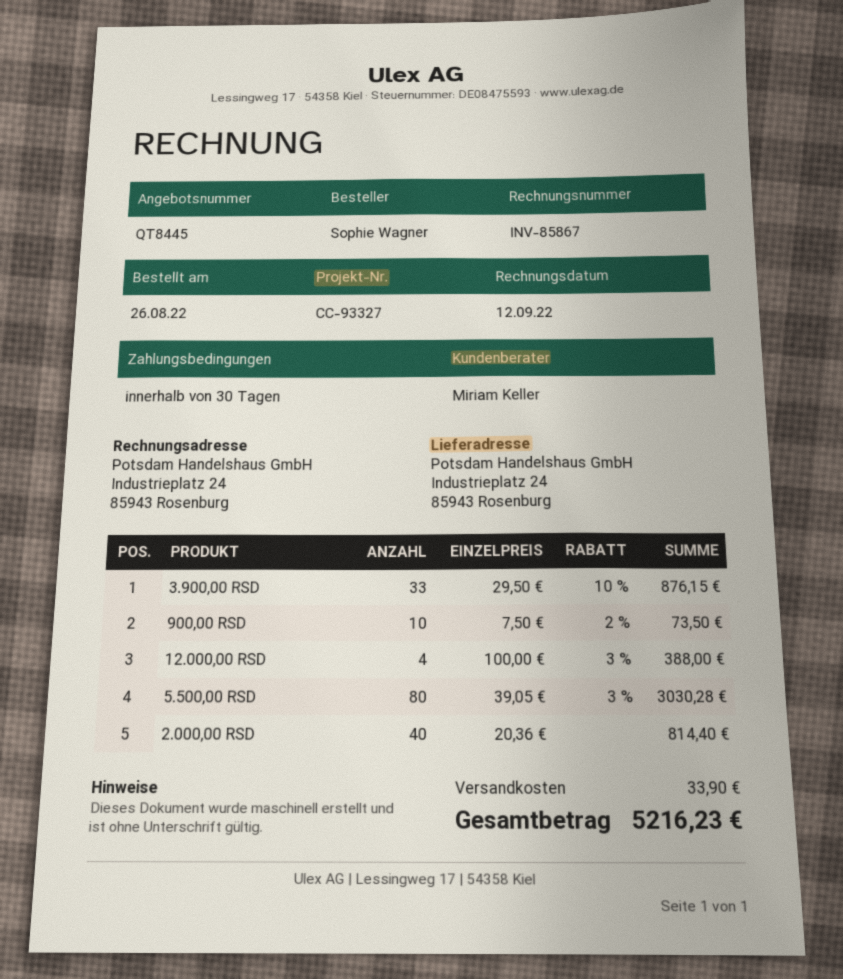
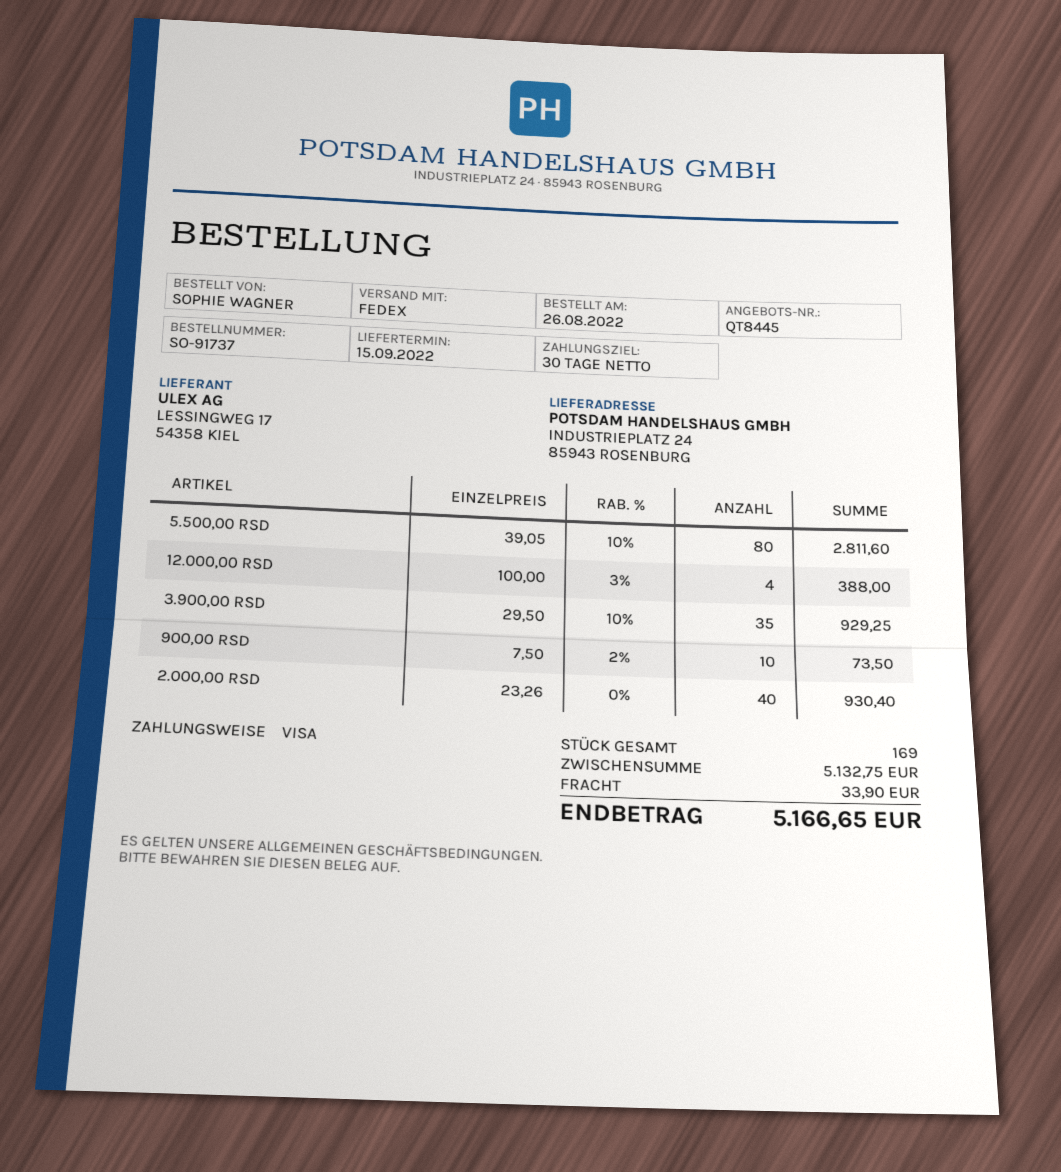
3.900,00 RSD: 33 x 29.50 - 10% = 876.15 -> 35 x 29.50 - 10% = 929.25
5.500,00 RSD: 80 x 39.05 - 3% = 3030.28 -> 80 x 39.05 - 10% = 2811.60
2.000,00 RSD: 40 x 20.36 = 814.40 -> 40 x 23.26 = 930.40
total: 5216.23 -> 5166.65

